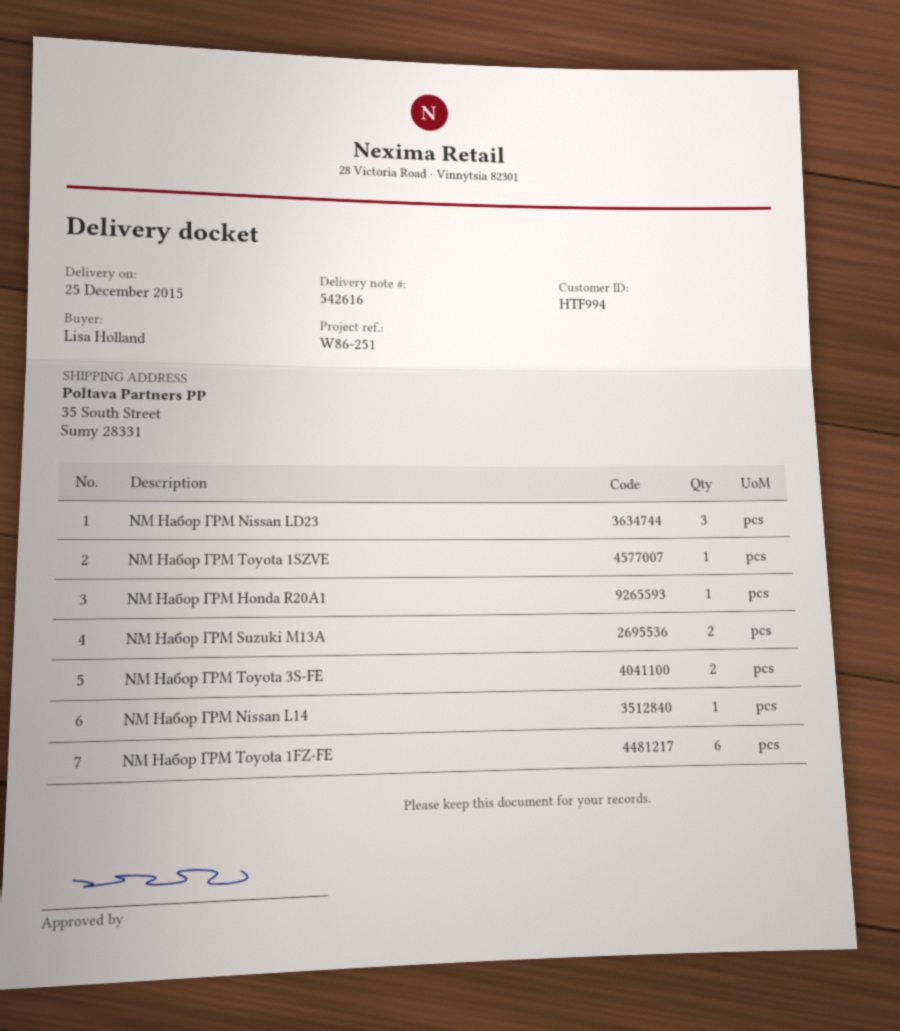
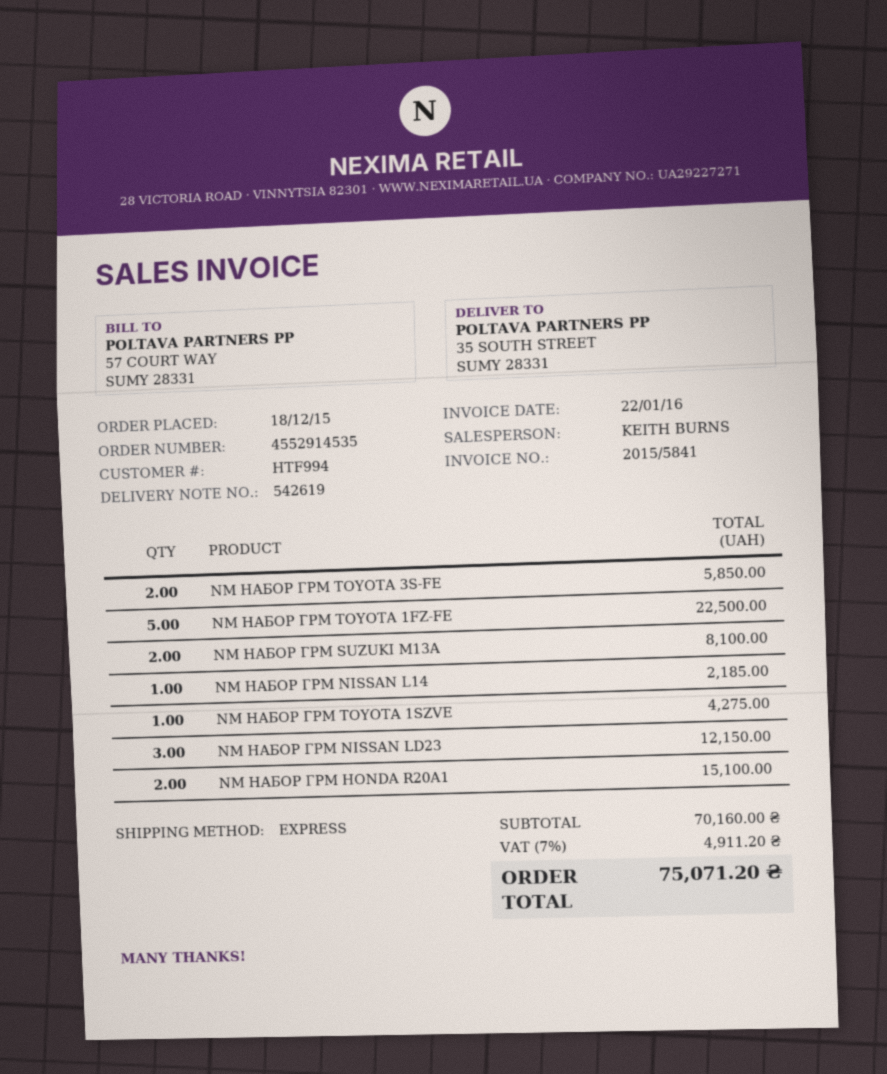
delivery note number: 542616 -> 542619
NM Набор ГРМ Honda R20A1: 1 -> 2
NM Набор ГРМ Toyota 1FZ-FE: 6 -> 5

